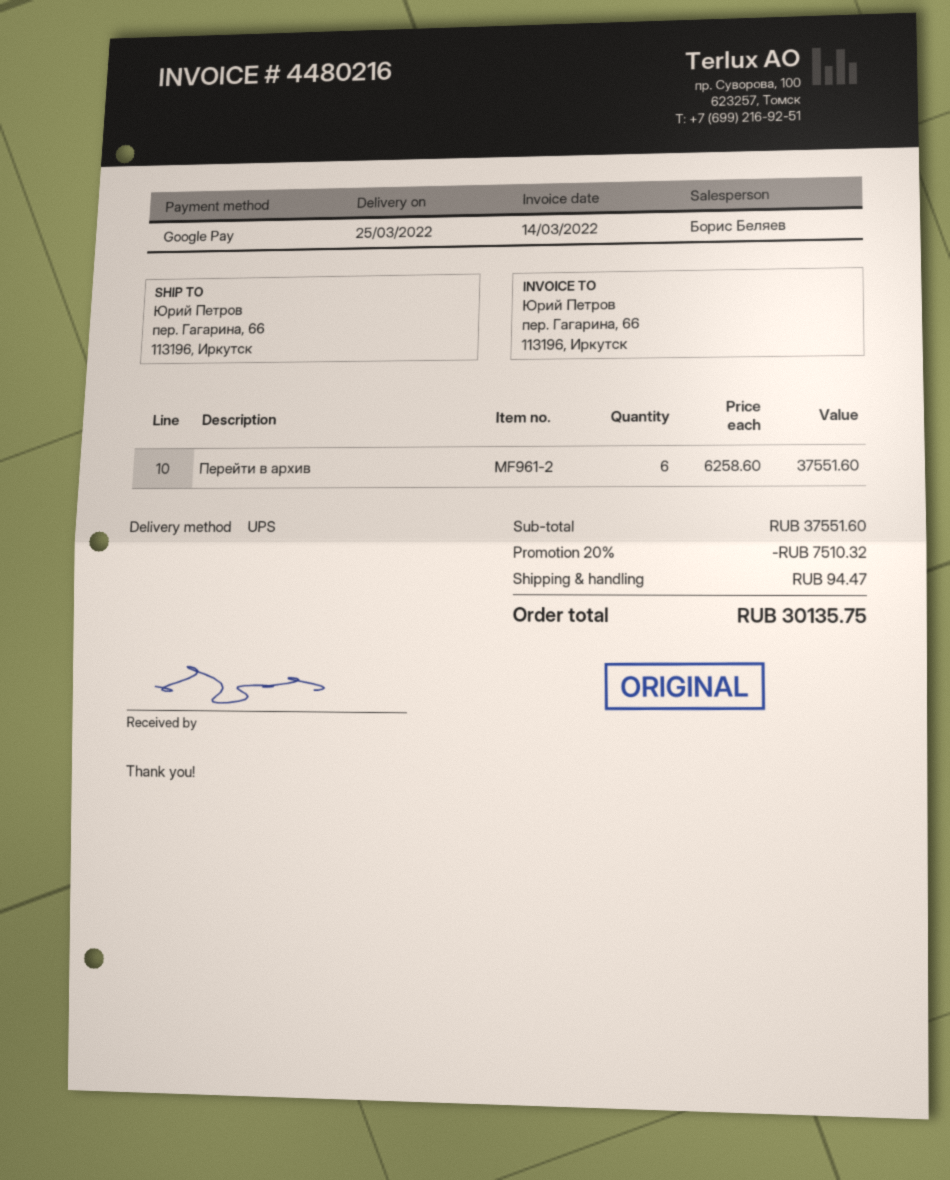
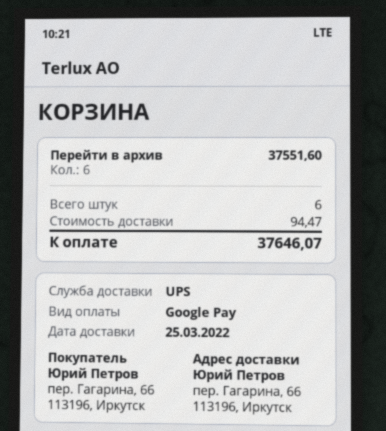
discount: 20% = 7510.32 -> none
total: 30135.75 -> 37646.07

